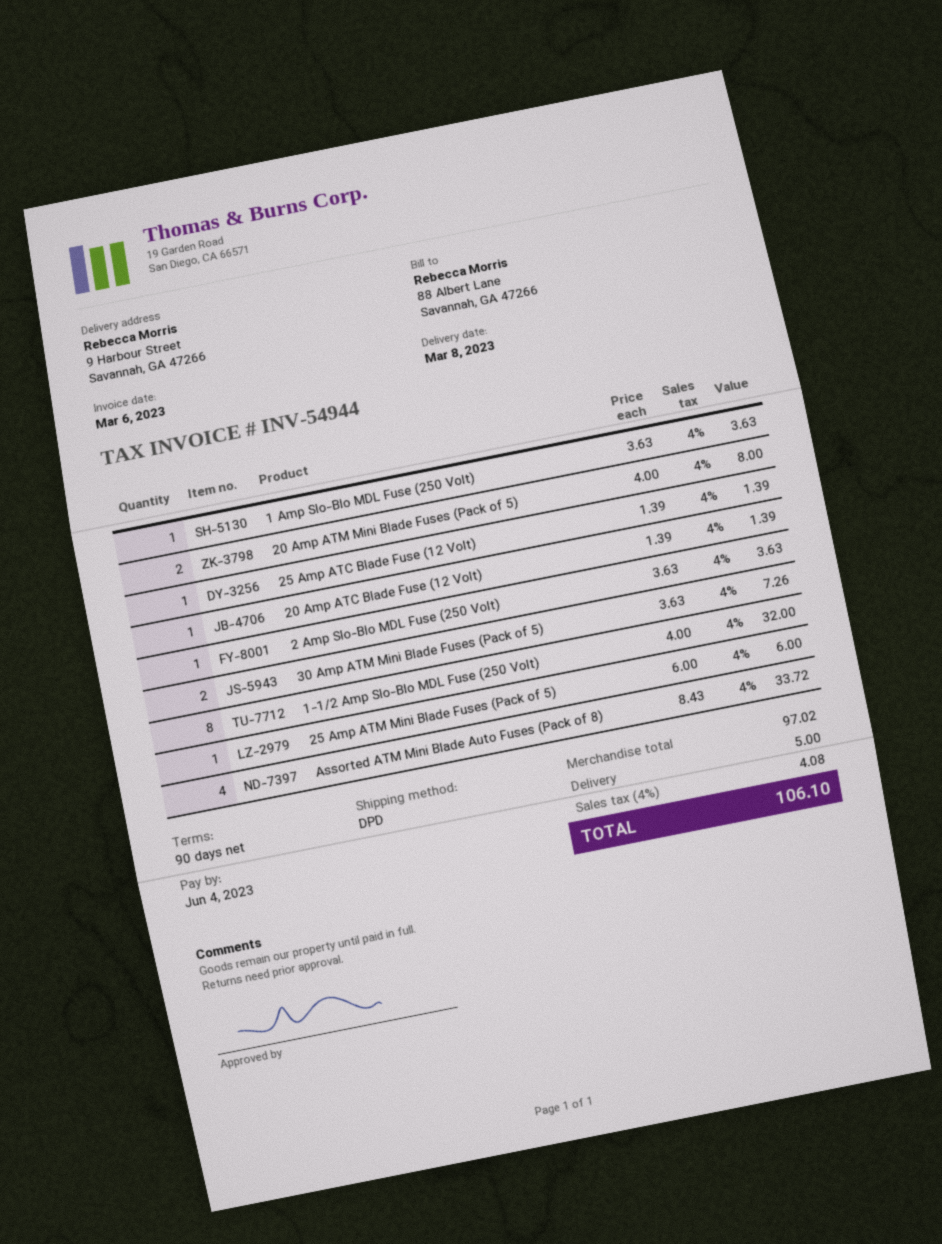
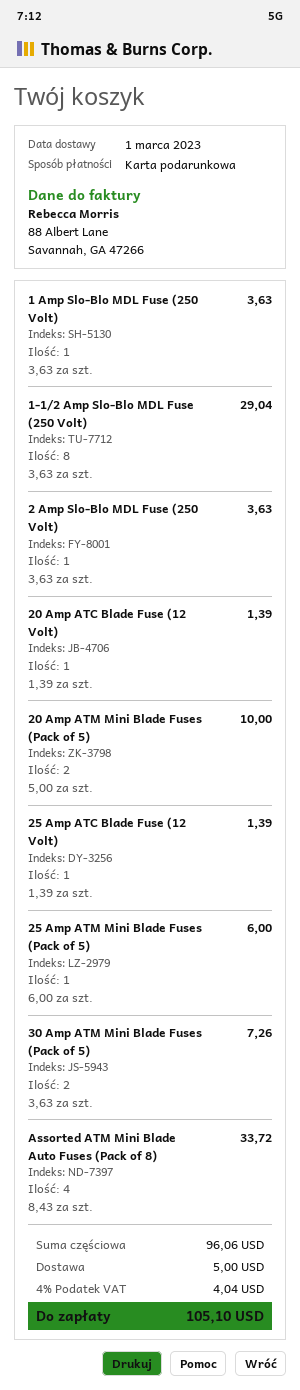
delivery date: 2023-03-08 -> 2023-03-01
20 Amp ATM Mini Blade Fuses (Pack of 5): 2 x 4.00 = 8.00 -> 2 x 5.00 = 10.00
1-1/2 Amp Slo-Blo MDL Fuse (250 Volt): 8 x 4.00 = 32.00 -> 8 x 3.63 = 29.04
subtotal: 97.02 -> 96.06
tax: 4% = 4.08 -> 4% = 4.04
total: 106.10 -> 105.10

